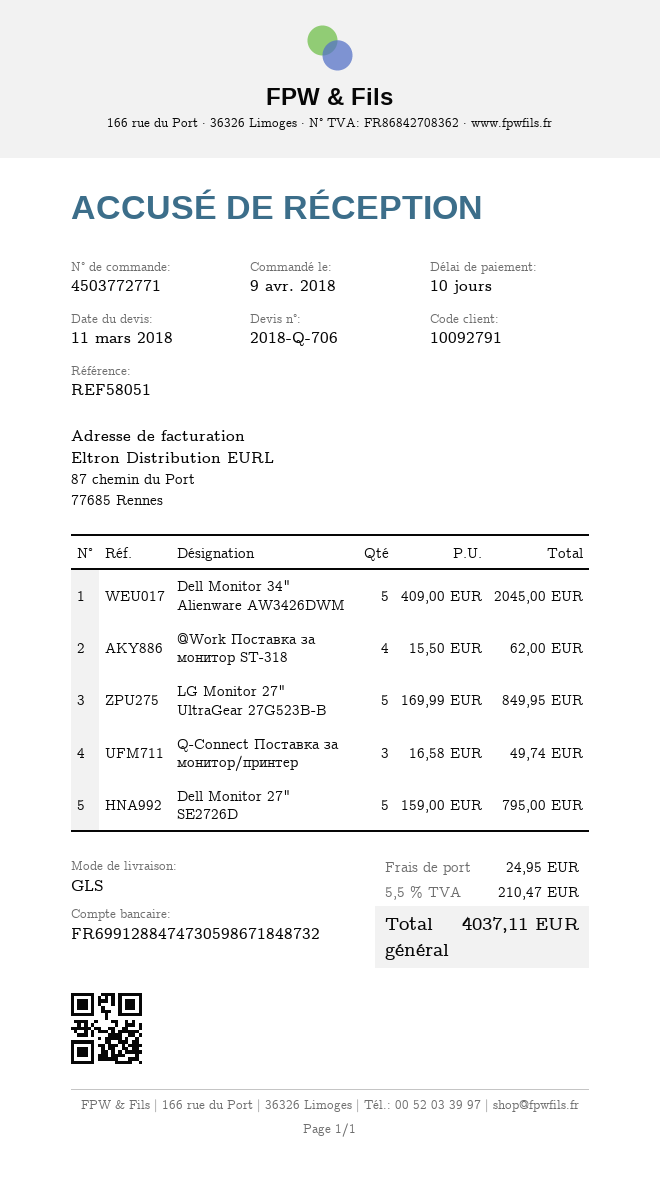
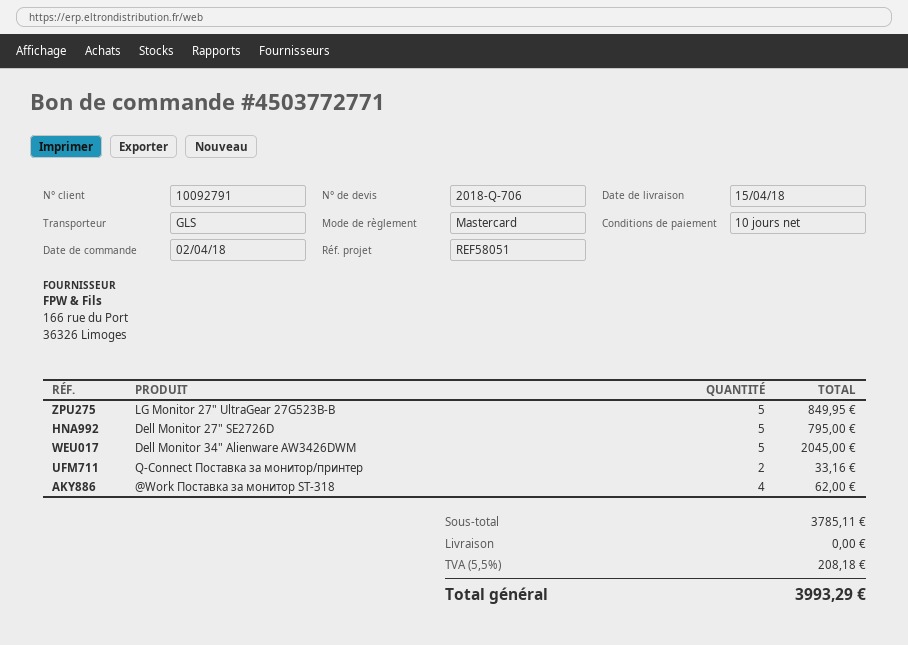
order date: 2018-04-09 -> 2018-04-02
Q-Connect Поставка за монитор/принтер: 3 for 49.74 -> 2 for 33.16
shipping: 24.95 -> 0.00
tax: 5.5% = 210.47 -> 5.5% = 208.18
total: 4037.11 -> 3993.29

